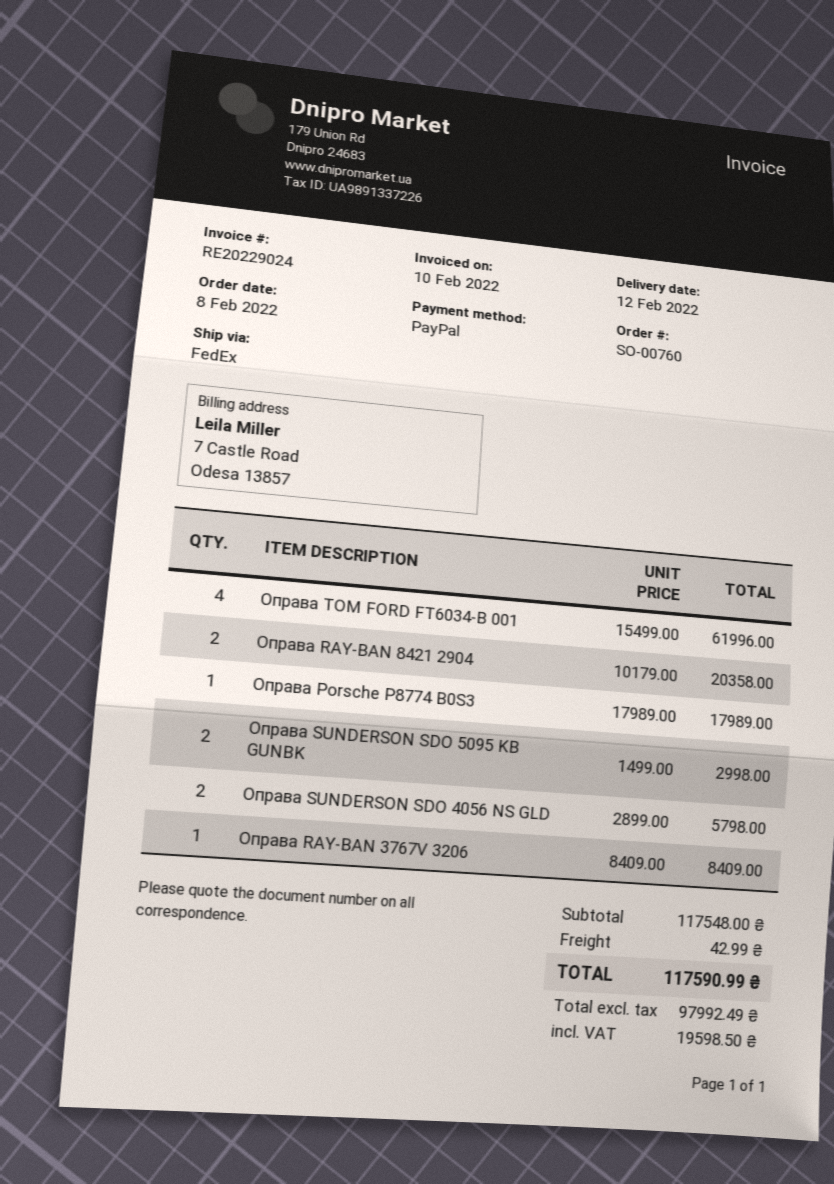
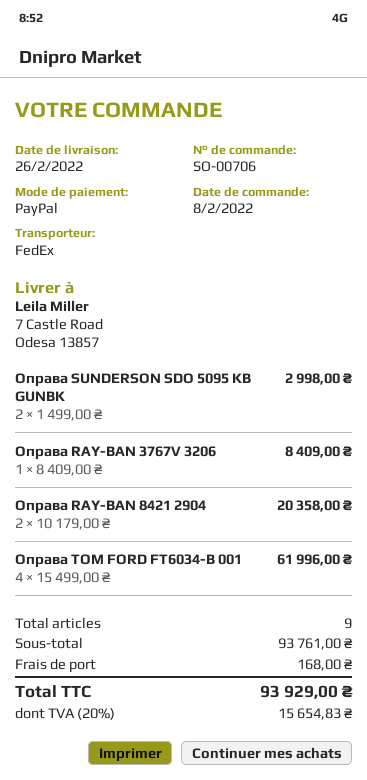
order number: SO-00760 -> SO-00706
delivery date: 2022-02-12 -> 2022-02-26
Оправа Porsche P8774 B0S3: 1 x 17989.00 = 17989.00 -> none
Оправа SUNDERSON SDO 4056 NS GLD: 2 x 2899.00 = 5798.00 -> none
subtotal: 117548.00 -> 93761.00
shipping: 42.99 -> 168.00
tax: 19598.50 -> 15654.83
total: 117590.99 -> 93929.00

